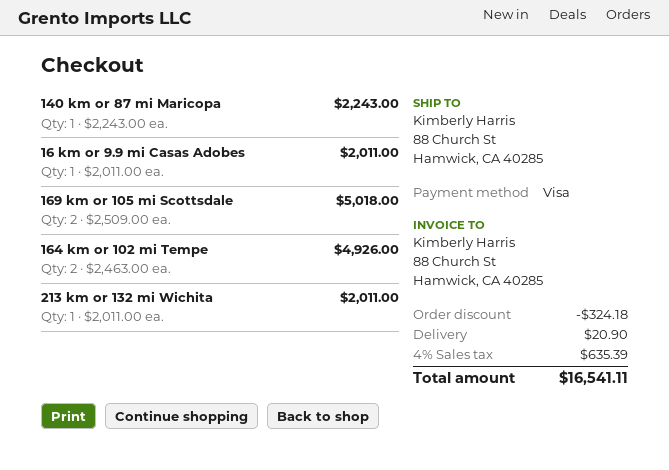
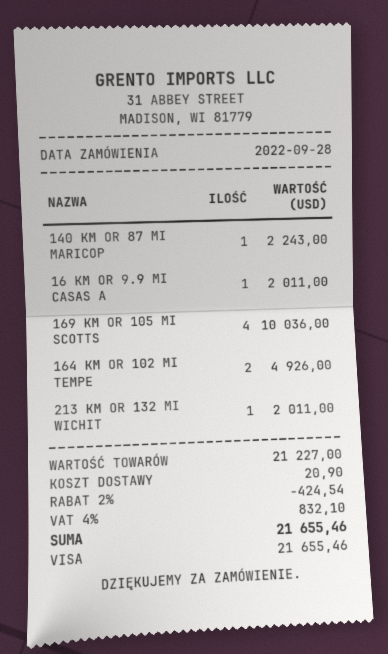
169 km or 105 mi Scottsdale: 2 for 5018.00 -> 4 for 10036.00
discount: 324.18 -> 424.54
tax: 4% = 635.39 -> 4% = 832.10
total: 16541.11 -> 21655.46

